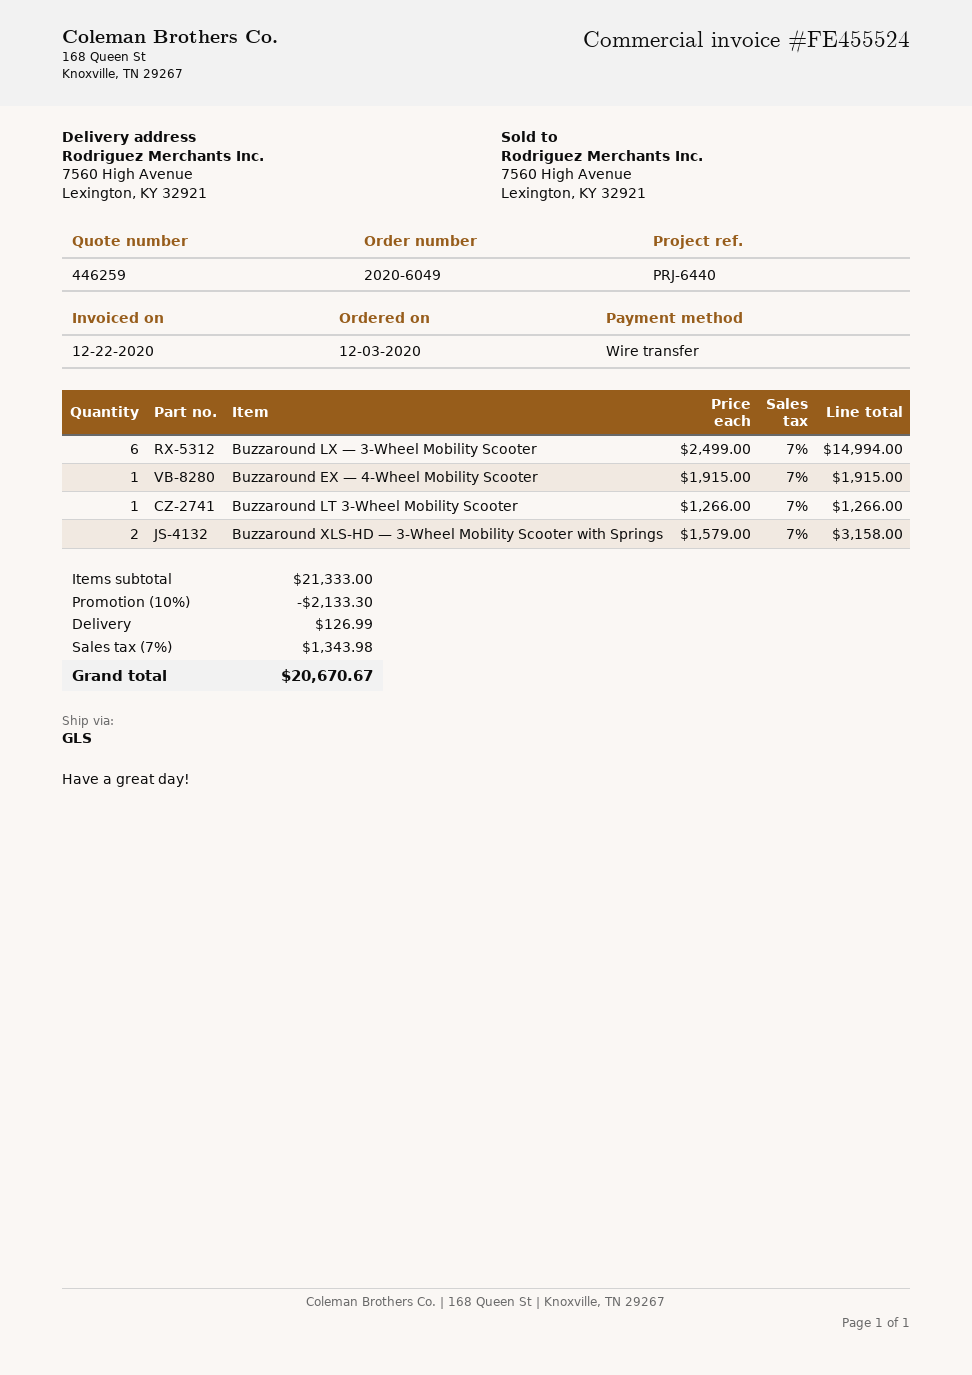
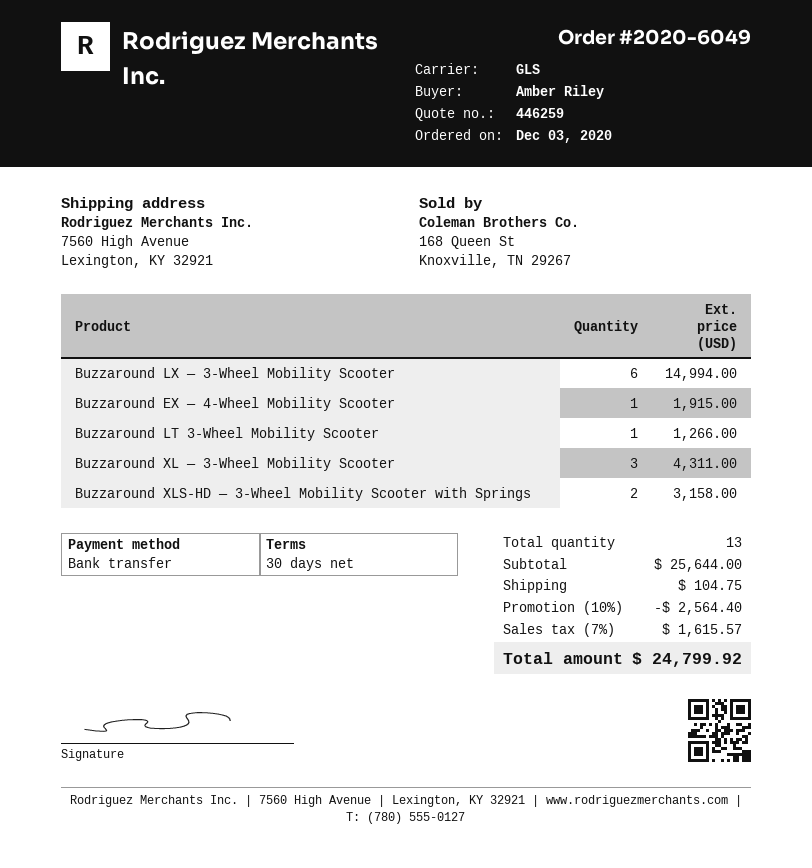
Buzzaround XL — 3-Wheel Mobility Scooter: none -> 3 for 4311.00
subtotal: 21333.00 -> 25644.00
discount: 10% = 2133.30 -> 10% = 2564.40
shipping: 126.99 -> 104.75
tax: 7% = 1343.98 -> 7% = 1615.57
total: 20670.67 -> 24799.92

